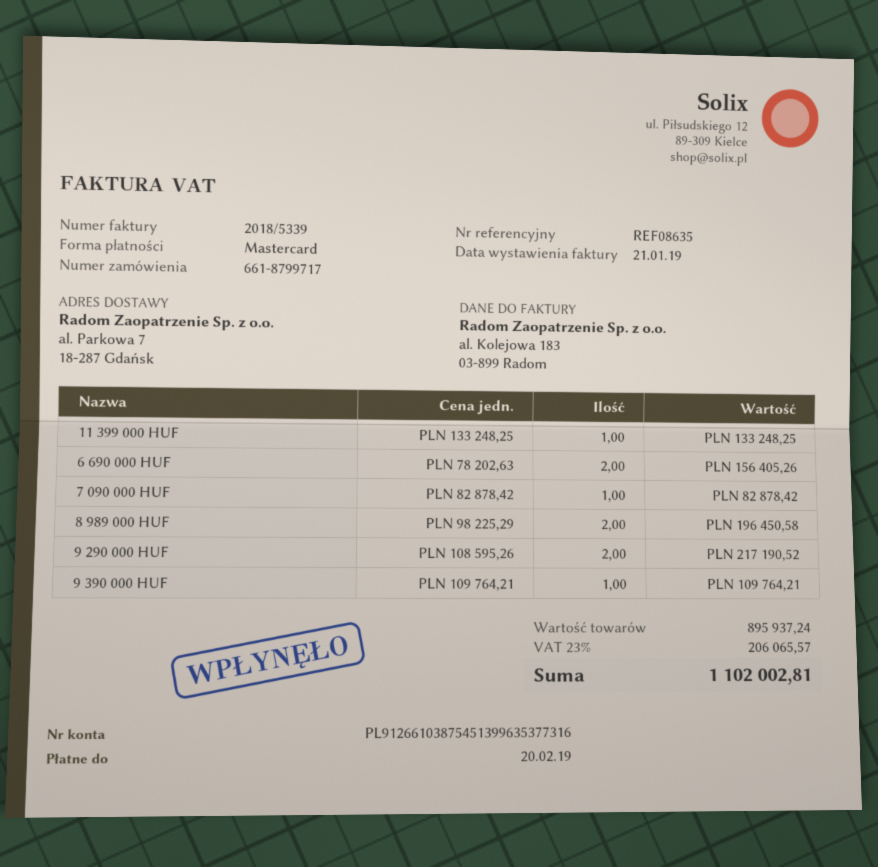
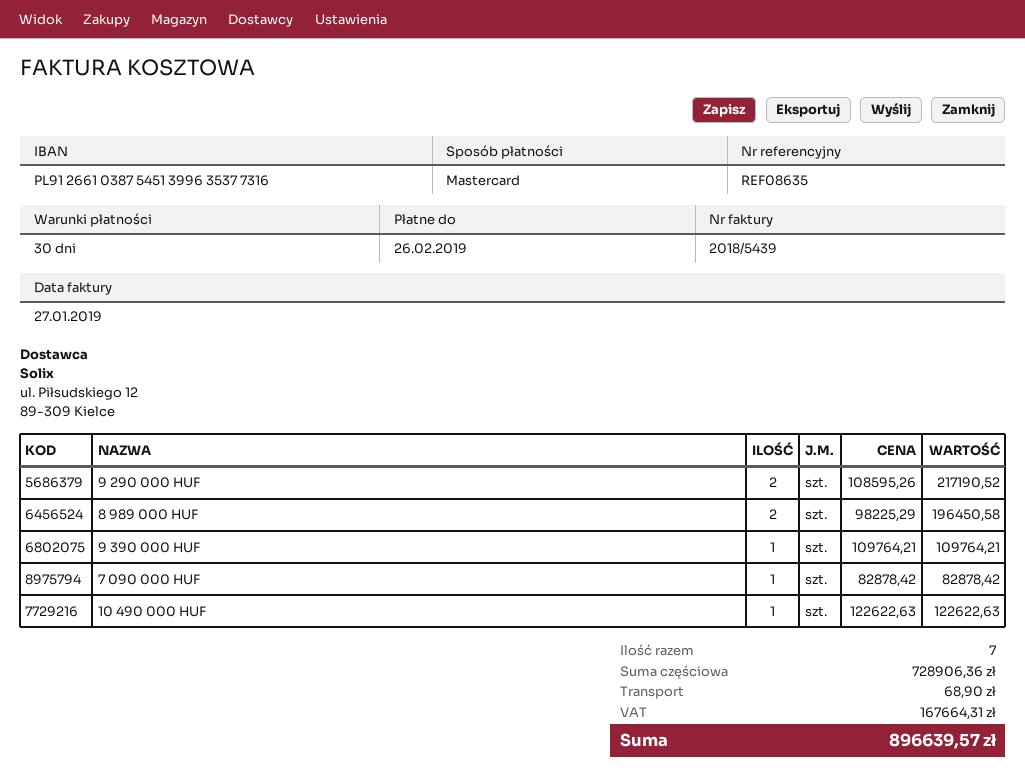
invoice number: 2018/5339 -> 2018/5439
invoice date: 2019-01-21 -> 2019-01-27
due date: 2019-02-20 -> 2019-02-26
11 399 000 HUF: 1 x 133248.25 = 133248.25 -> none
6 690 000 HUF: 2 x 78202.63 = 156405.26 -> none
10 490 000 HUF: none -> 1 x 122622.63 = 122622.63
subtotal: 895937.24 -> 728906.36
shipping: none -> 68.90
tax: 206065.57 -> 167664.31
total: 1102002.81 -> 896639.57

